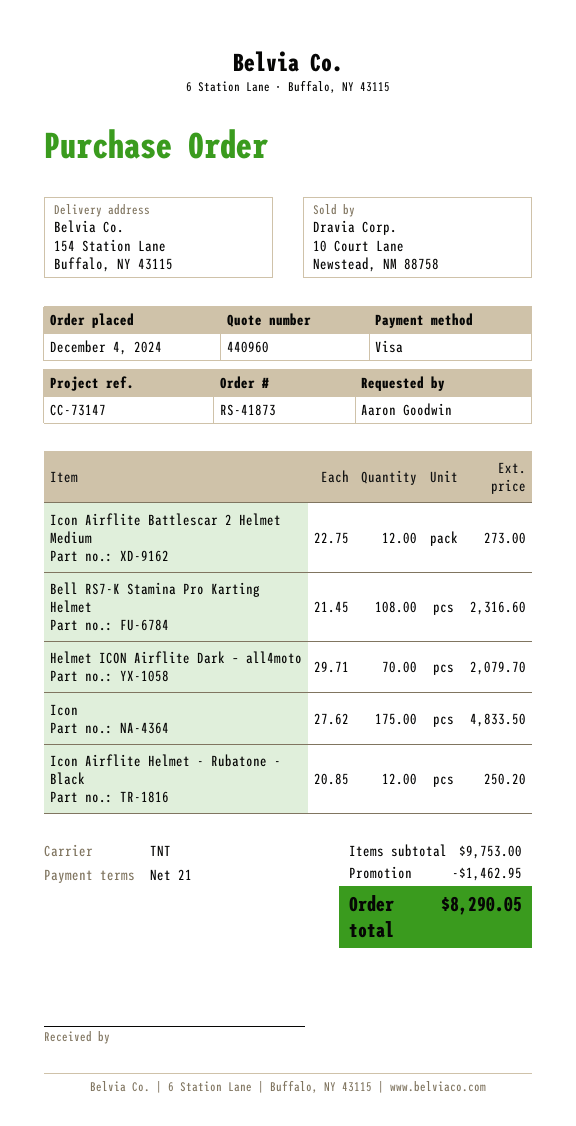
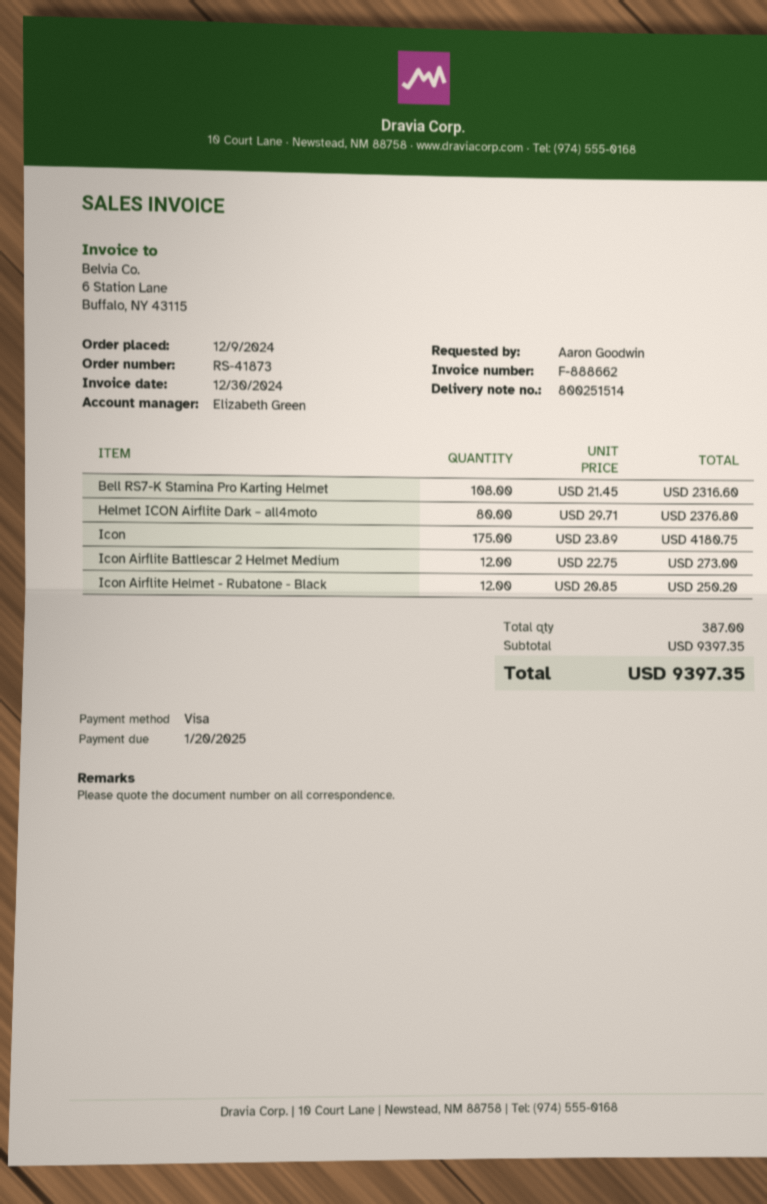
order date: 2024-12-04 -> 2024-12-09
Helmet ICON Airflite Dark – all4moto: 70 x 29.71 = 2079.70 -> 80 x 29.71 = 2376.80
Icon: 175 x 27.62 = 4833.50 -> 175 x 23.89 = 4180.75
subtotal: 9753.00 -> 9397.35
discount: 1462.95 -> none
total: 8290.05 -> 9397.35

